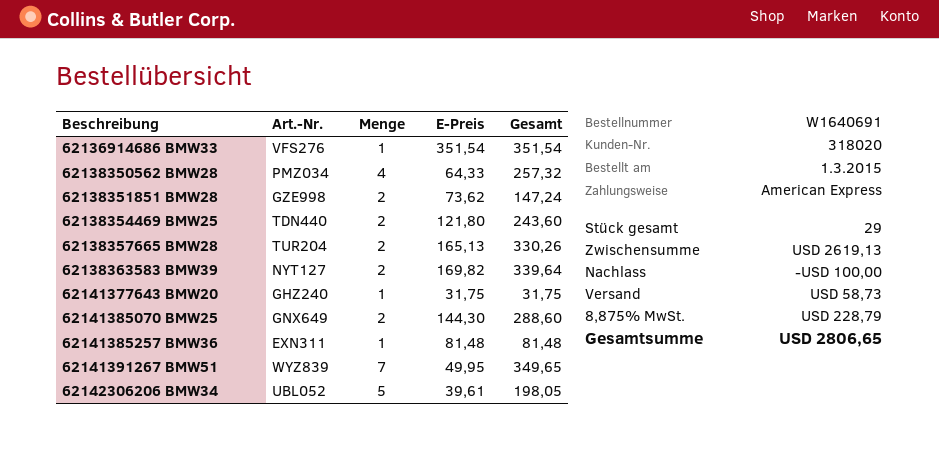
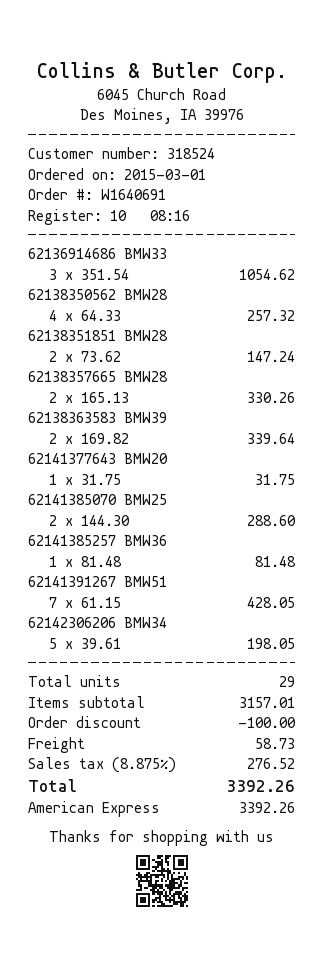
customer number: 318020 -> 318524
62136914686 BMW33: 1 x 351.54 = 351.54 -> 3 x 351.54 = 1054.62
62138354469 BMW25: 2 x 121.80 = 243.60 -> none
62141391267 BMW51: 7 x 49.95 = 349.65 -> 7 x 61.15 = 428.05
subtotal: 2619.13 -> 3157.01
tax: 8.875% = 228.79 -> 8.875% = 276.52
total: 2806.65 -> 3392.26

